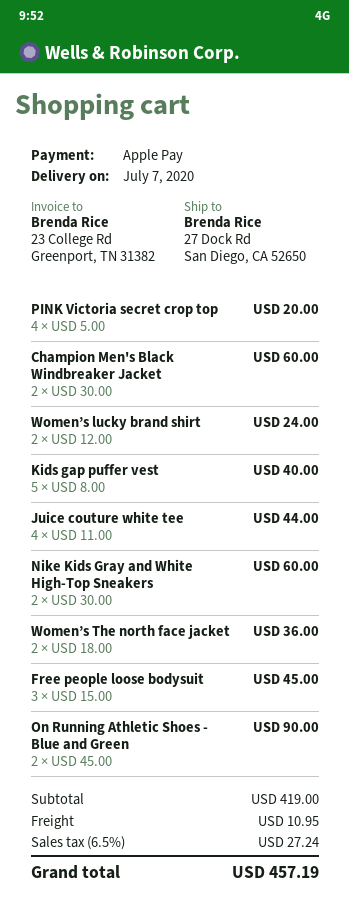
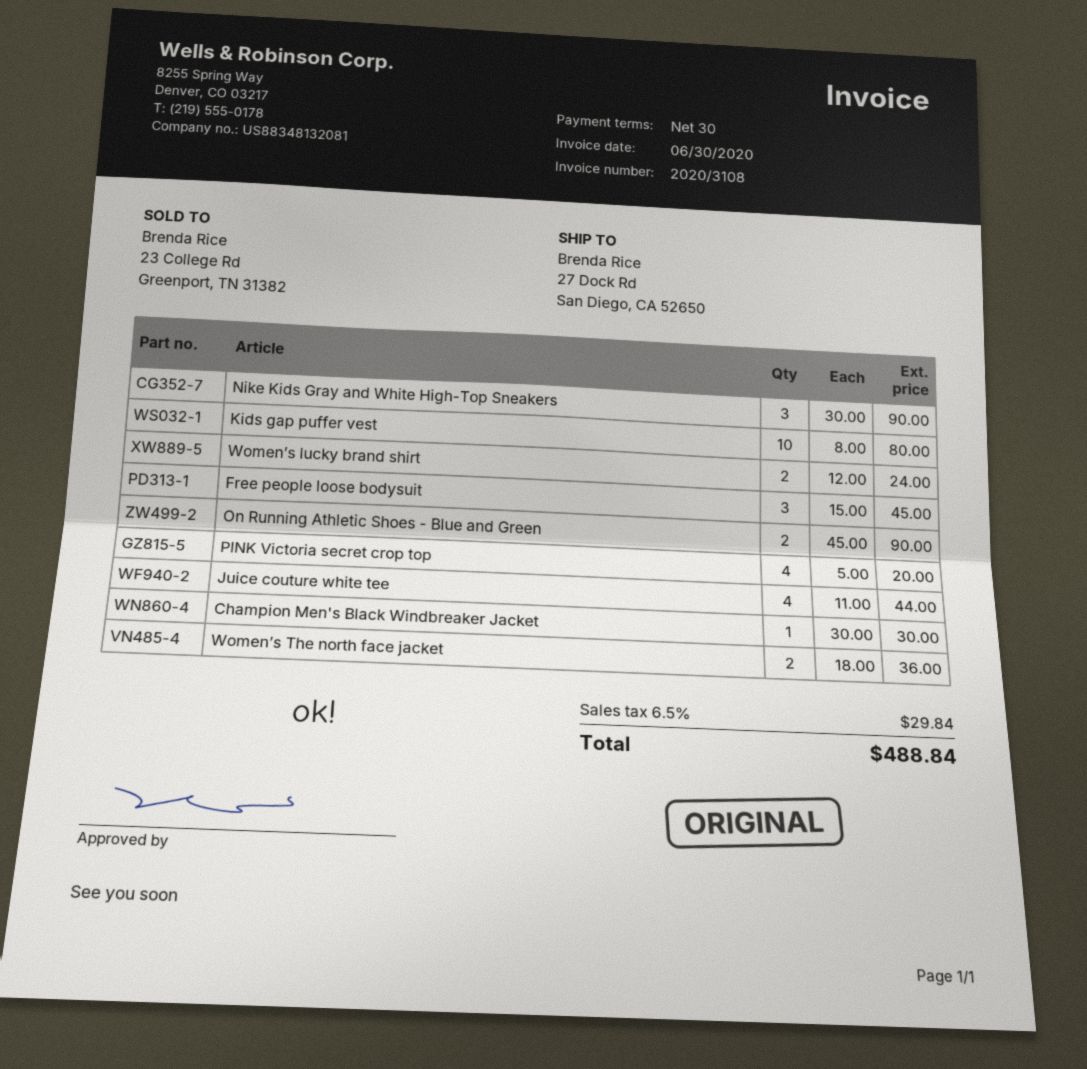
Champion Men's Black Windbreaker Jacket: 2 x 30.00 = 60.00 -> 1 x 30.00 = 30.00
Kids gap puffer vest: 5 x 8.00 = 40.00 -> 10 x 8.00 = 80.00
Nike Kids Gray and White High-Top Sneakers: 2 x 30.00 = 60.00 -> 3 x 30.00 = 90.00
shipping: 10.95 -> none
tax: 6.5% = 27.24 -> 6.5% = 29.84
total: 457.19 -> 488.84

